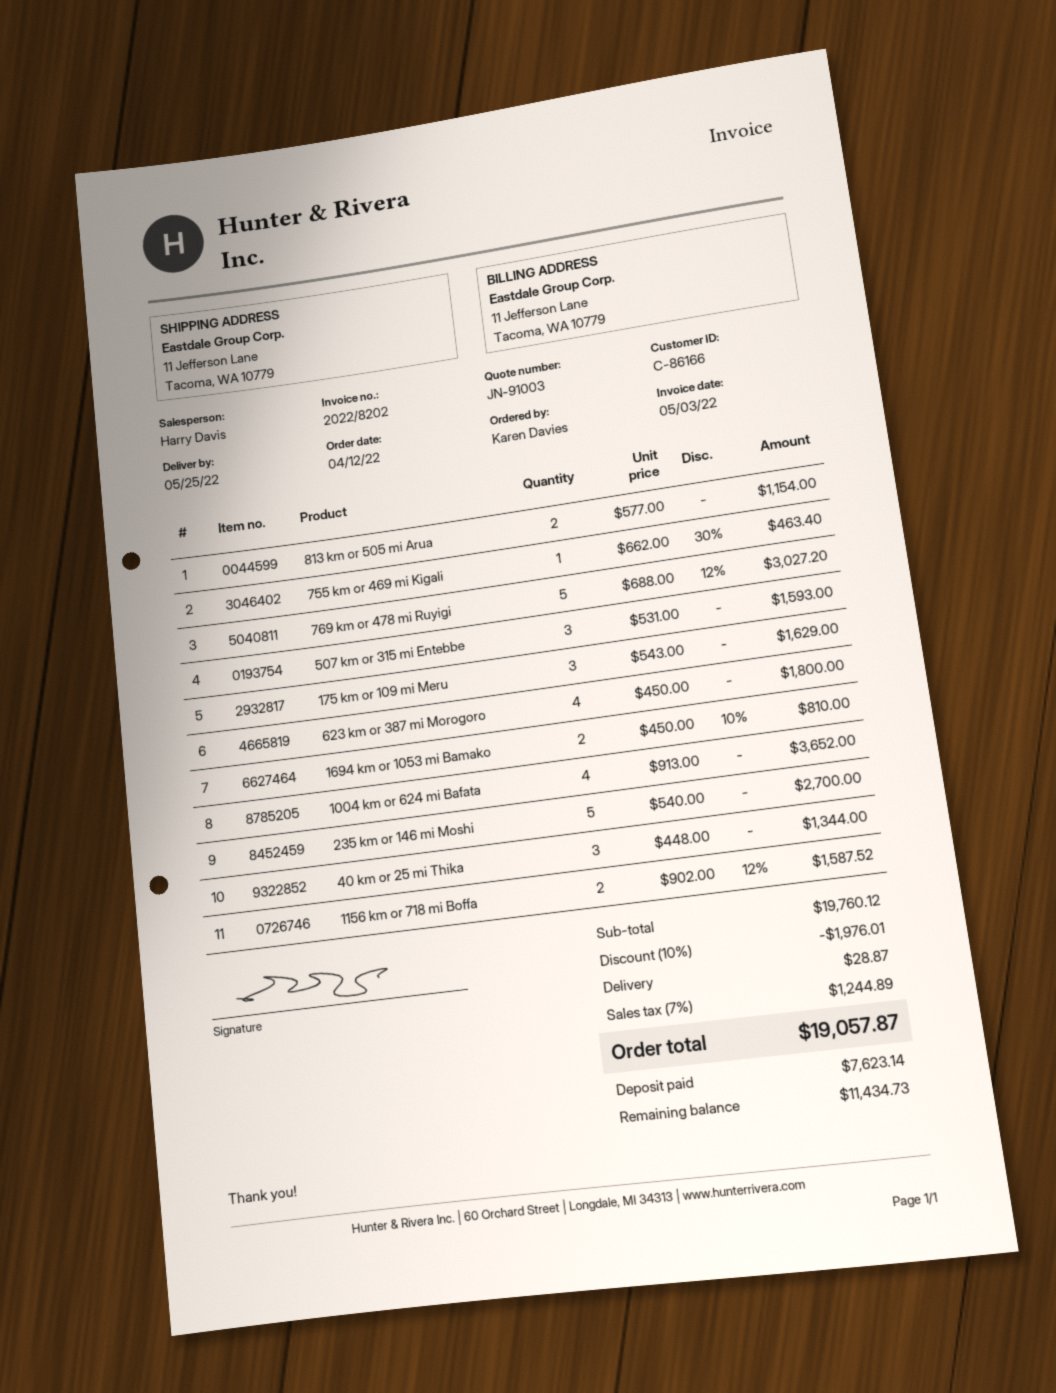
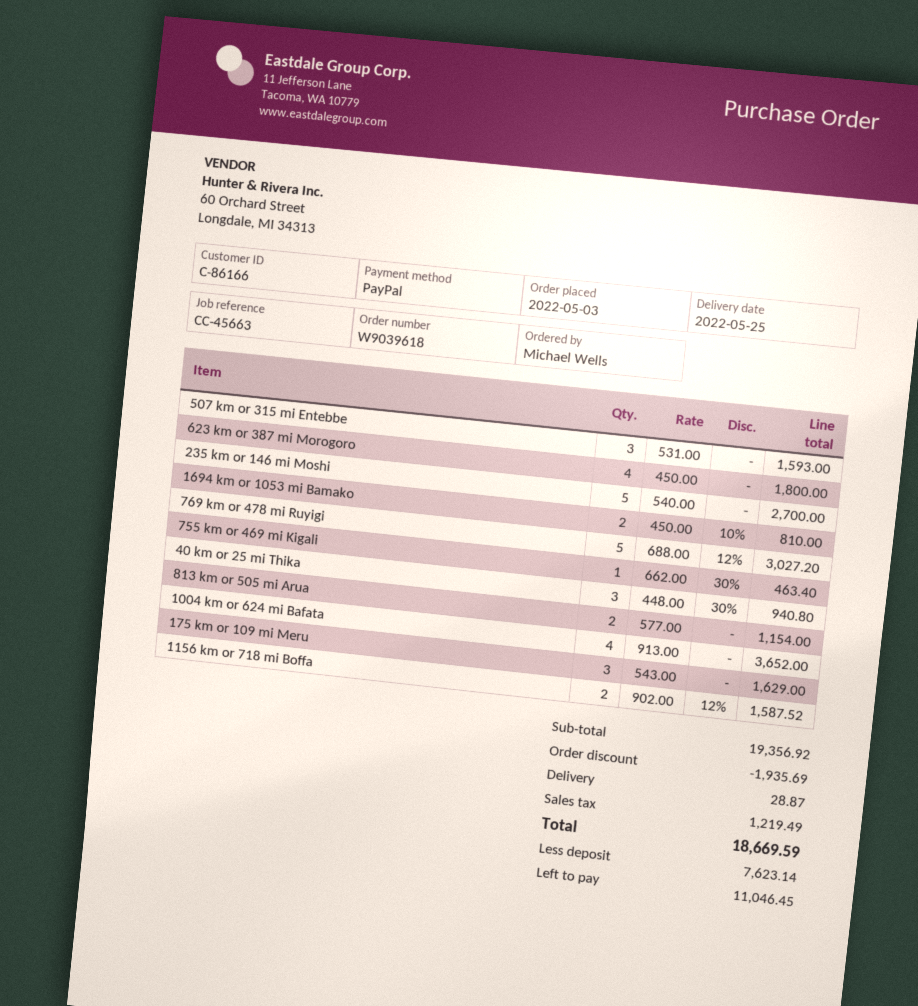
order date: 2022-04-12 -> 2022-05-03
ordered by: Karen Davies -> Michael Wells
40 km or 25 mi Thika: 3 x 448.00 = 1344.00 -> 3 x 448.00 - 30% = 940.80
subtotal: 19760.12 -> 19356.92
discount: 1976.01 -> 1935.69
tax: 1244.89 -> 1219.49
total: 19057.87 -> 18669.59
balance: 11434.73 -> 11046.45

